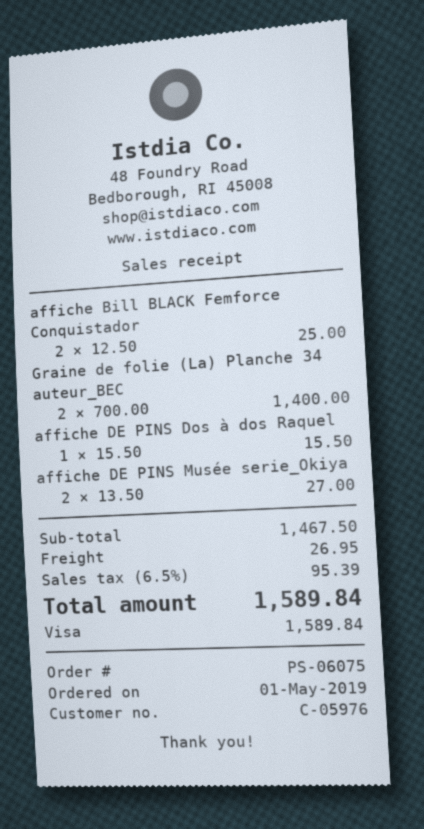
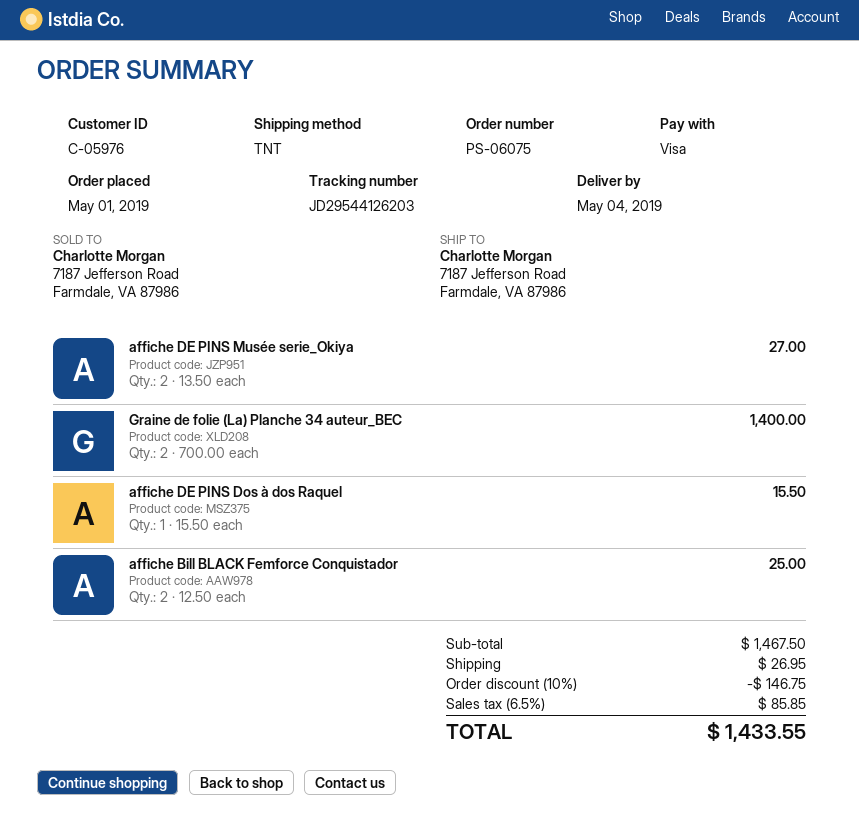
discount: none -> 10% = 146.75
tax: 6.5% = 95.39 -> 6.5% = 85.85
total: 1589.84 -> 1433.55

